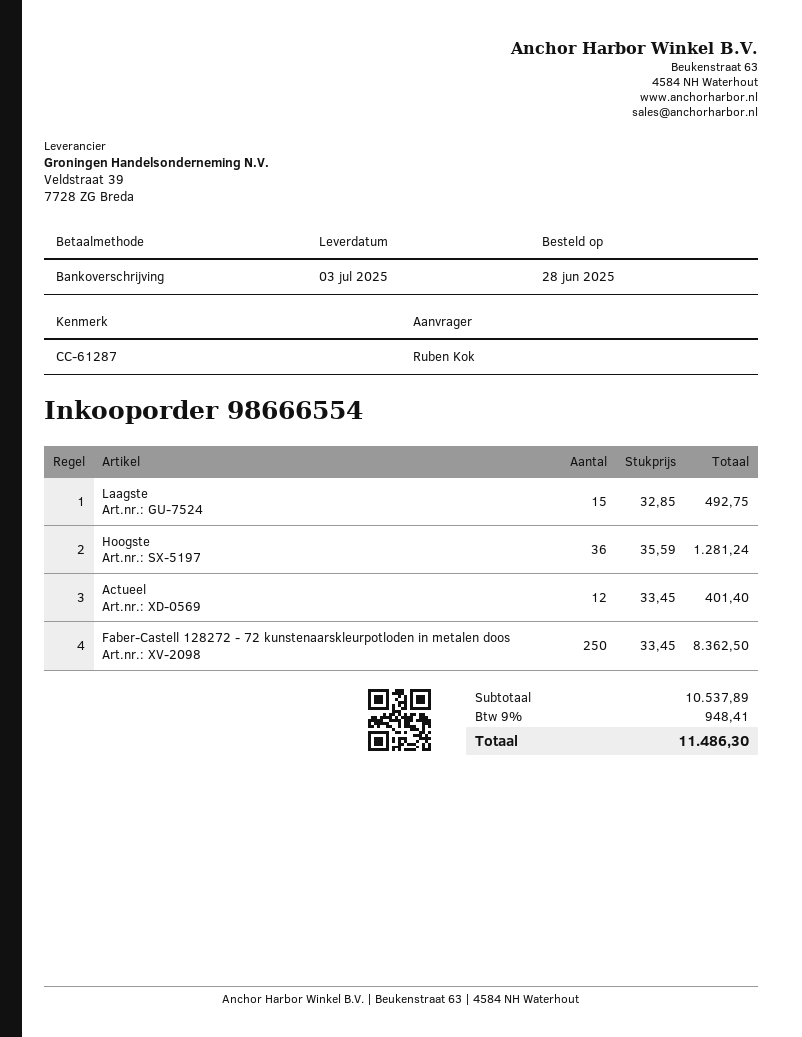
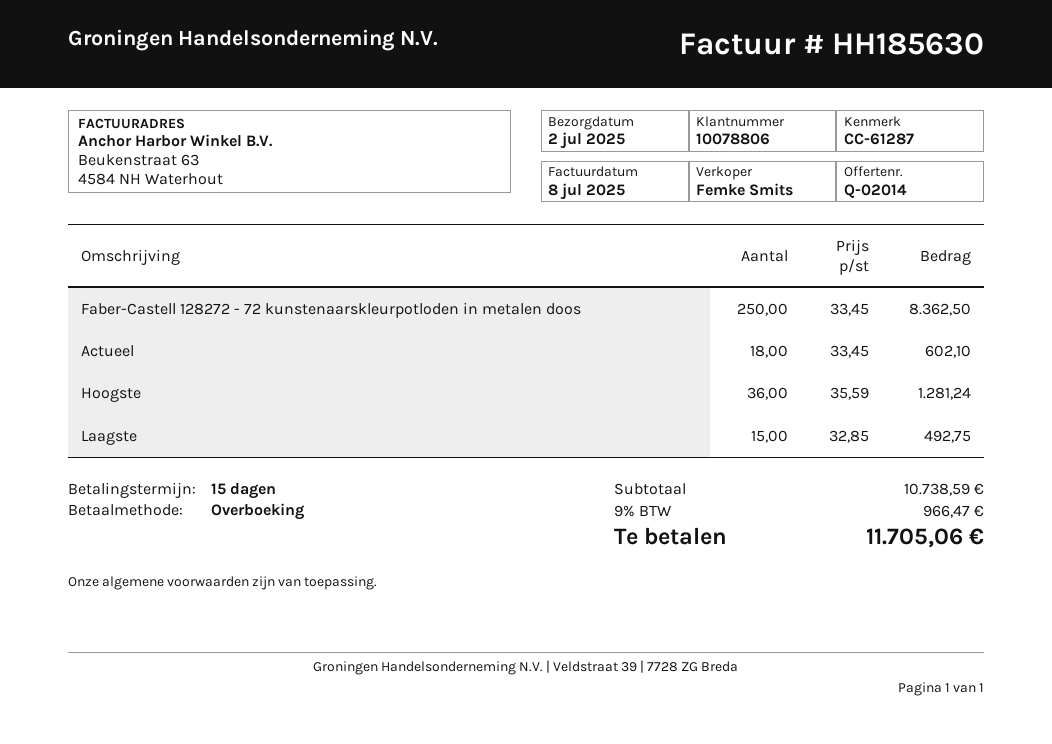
delivery date: 2025-07-03 -> 2025-07-02
Actueel: 12 x 33.45 = 401.40 -> 18 x 33.45 = 602.10
subtotal: 10537.89 -> 10738.59
tax: 9% = 948.41 -> 9% = 966.47
total: 11486.30 -> 11705.06

